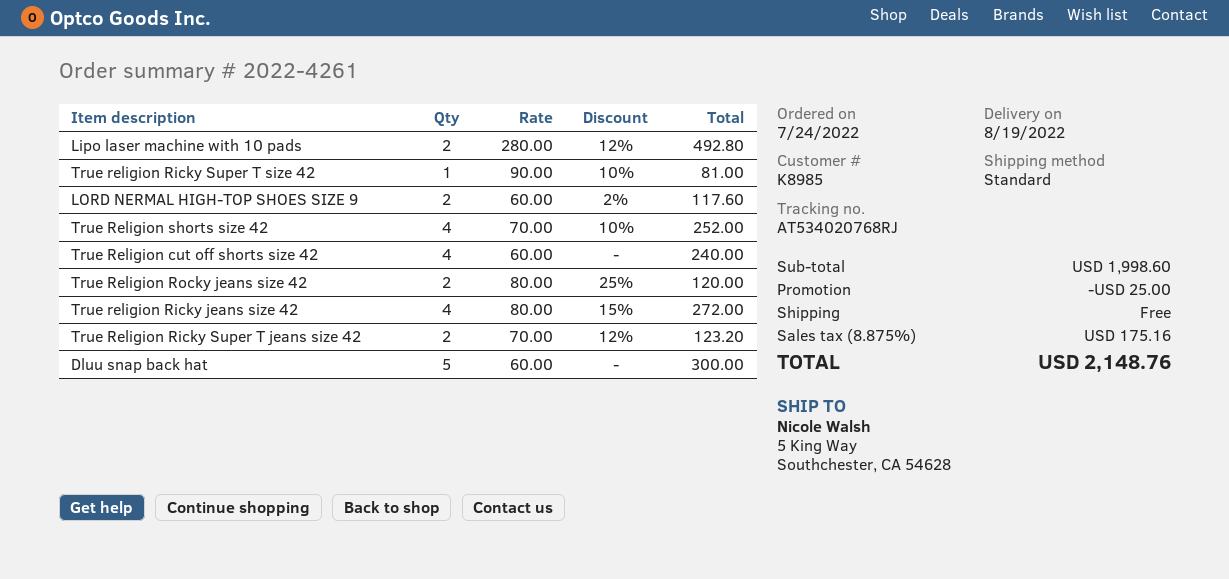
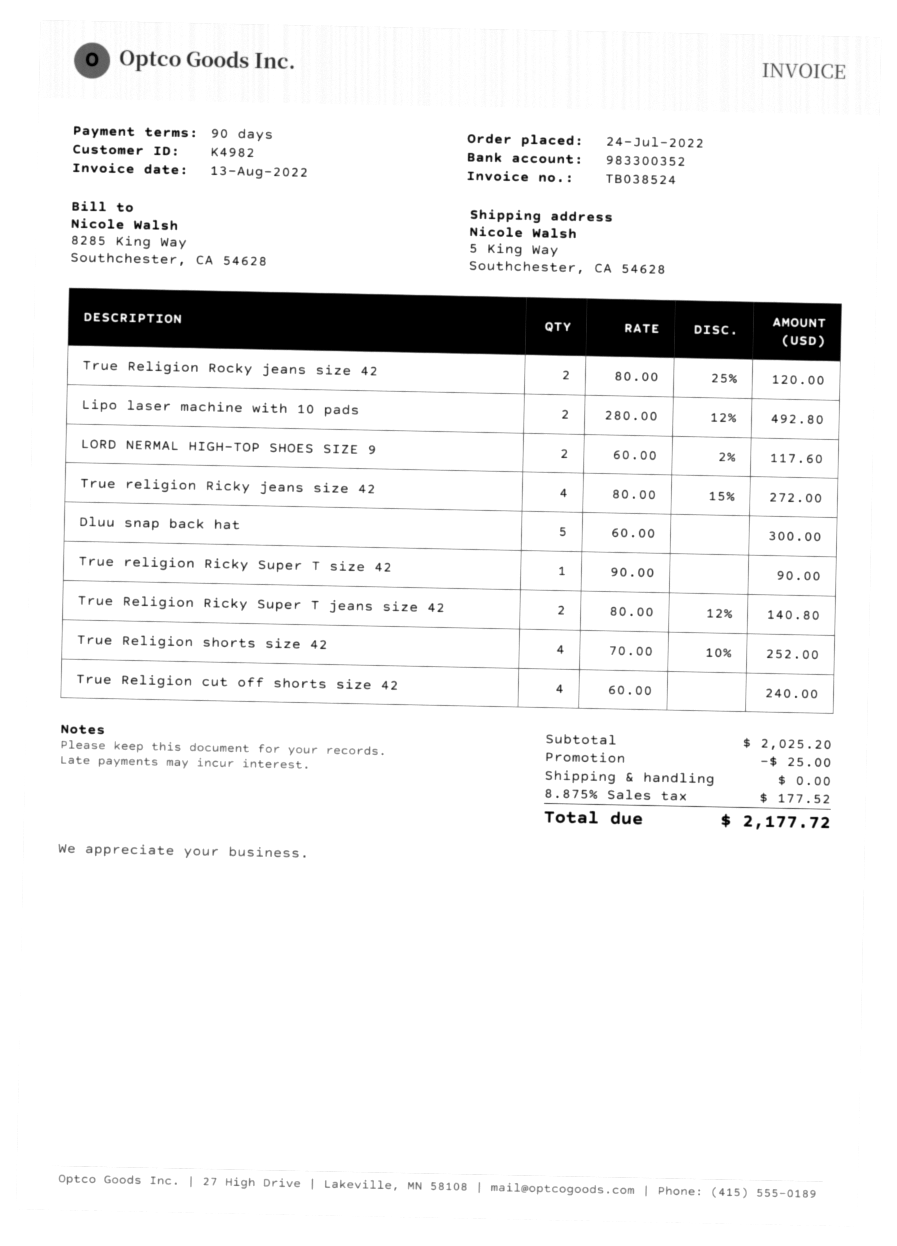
customer number: K8985 -> K4982
True religion Ricky Super T size 42: 1 x 90.00 - 10% = 81.00 -> 1 x 90.00 = 90.00
True Religion Ricky Super T jeans size 42: 2 x 70.00 - 12% = 123.20 -> 2 x 80.00 - 12% = 140.80
subtotal: 1998.60 -> 2025.20
tax: 8.875% = 175.16 -> 8.875% = 177.52
total: 2148.76 -> 2177.72

